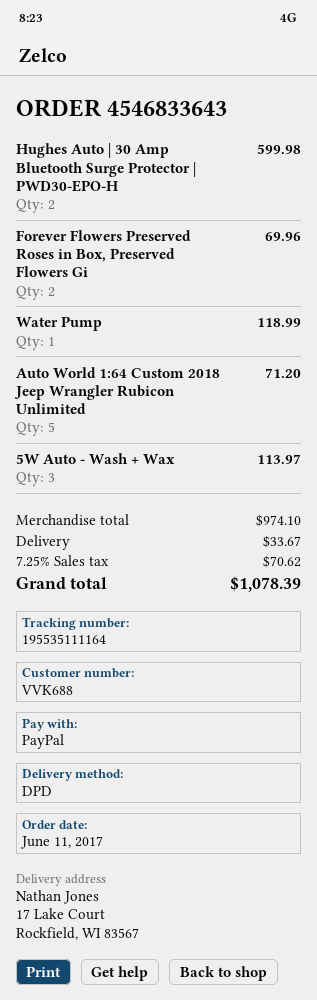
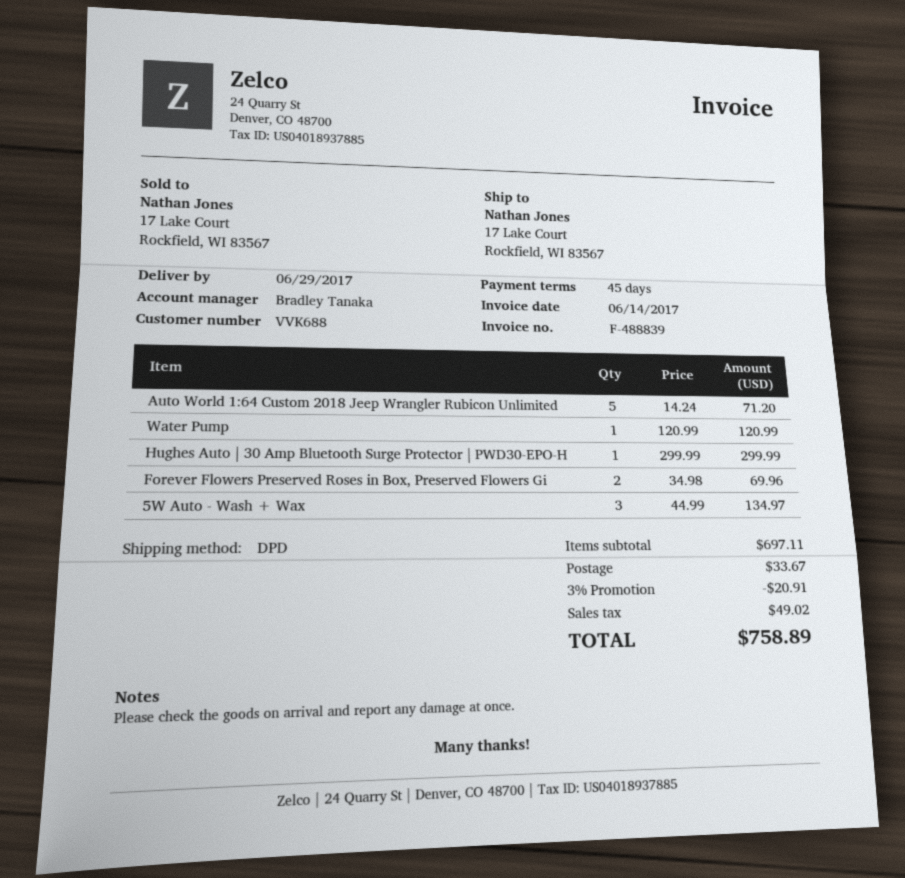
Hughes Auto | 30 Amp Bluetooth Surge Protector | PWD30-EPO-H: 2 for 599.98 -> 1 for 299.99
Water Pump: 1 for 118.99 -> 1 for 120.99
5W Auto - Wash + Wax: 3 for 113.97 -> 3 for 134.97
subtotal: 974.10 -> 697.11
discount: none -> 3% = 20.91
tax: 70.62 -> 49.02
total: 1078.39 -> 758.89

